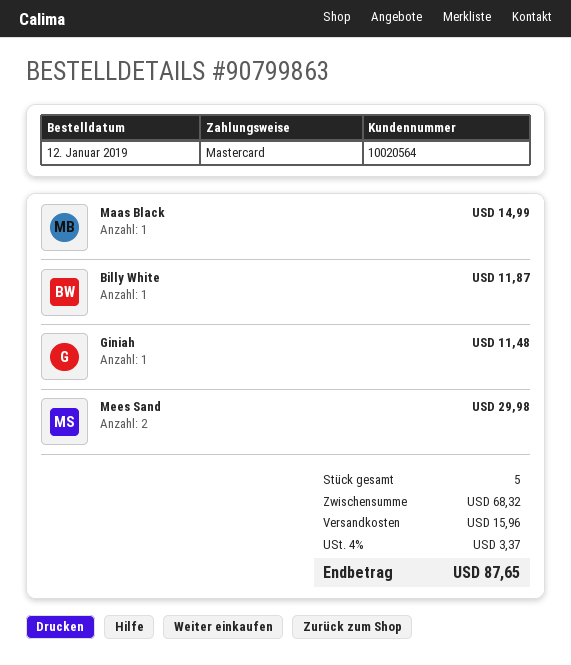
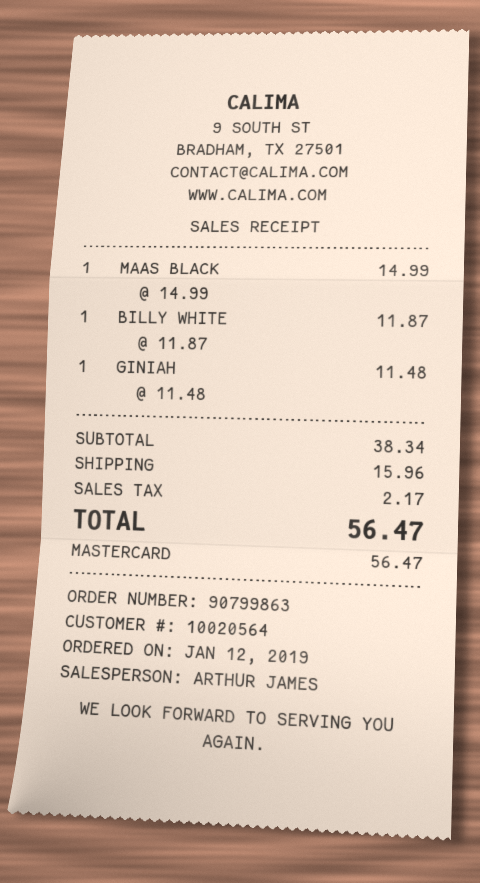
Mees Sand: 2 for 29.98 -> none
subtotal: 68.32 -> 38.34
tax: 3.37 -> 2.17
total: 87.65 -> 56.47

